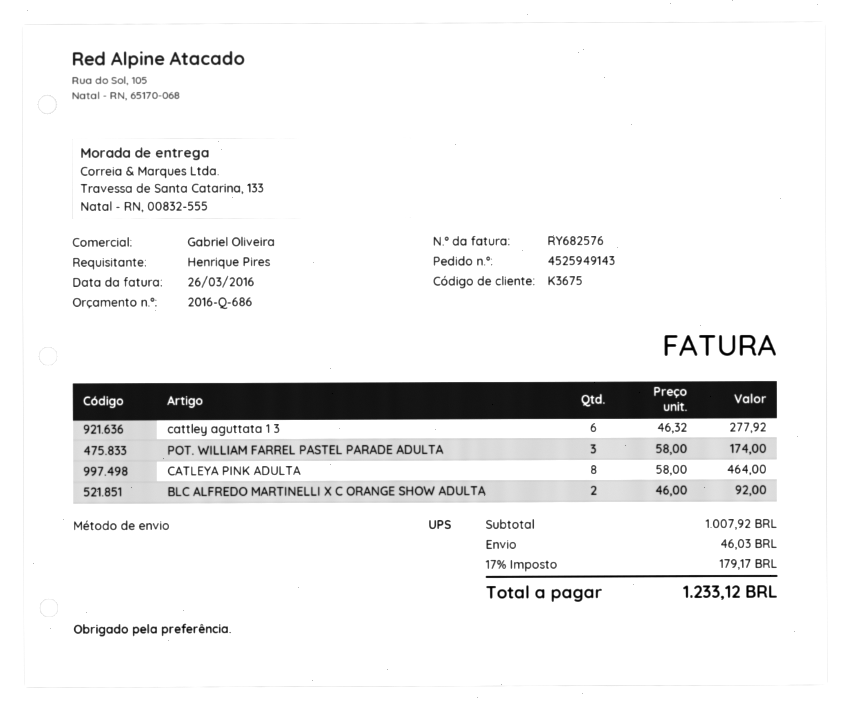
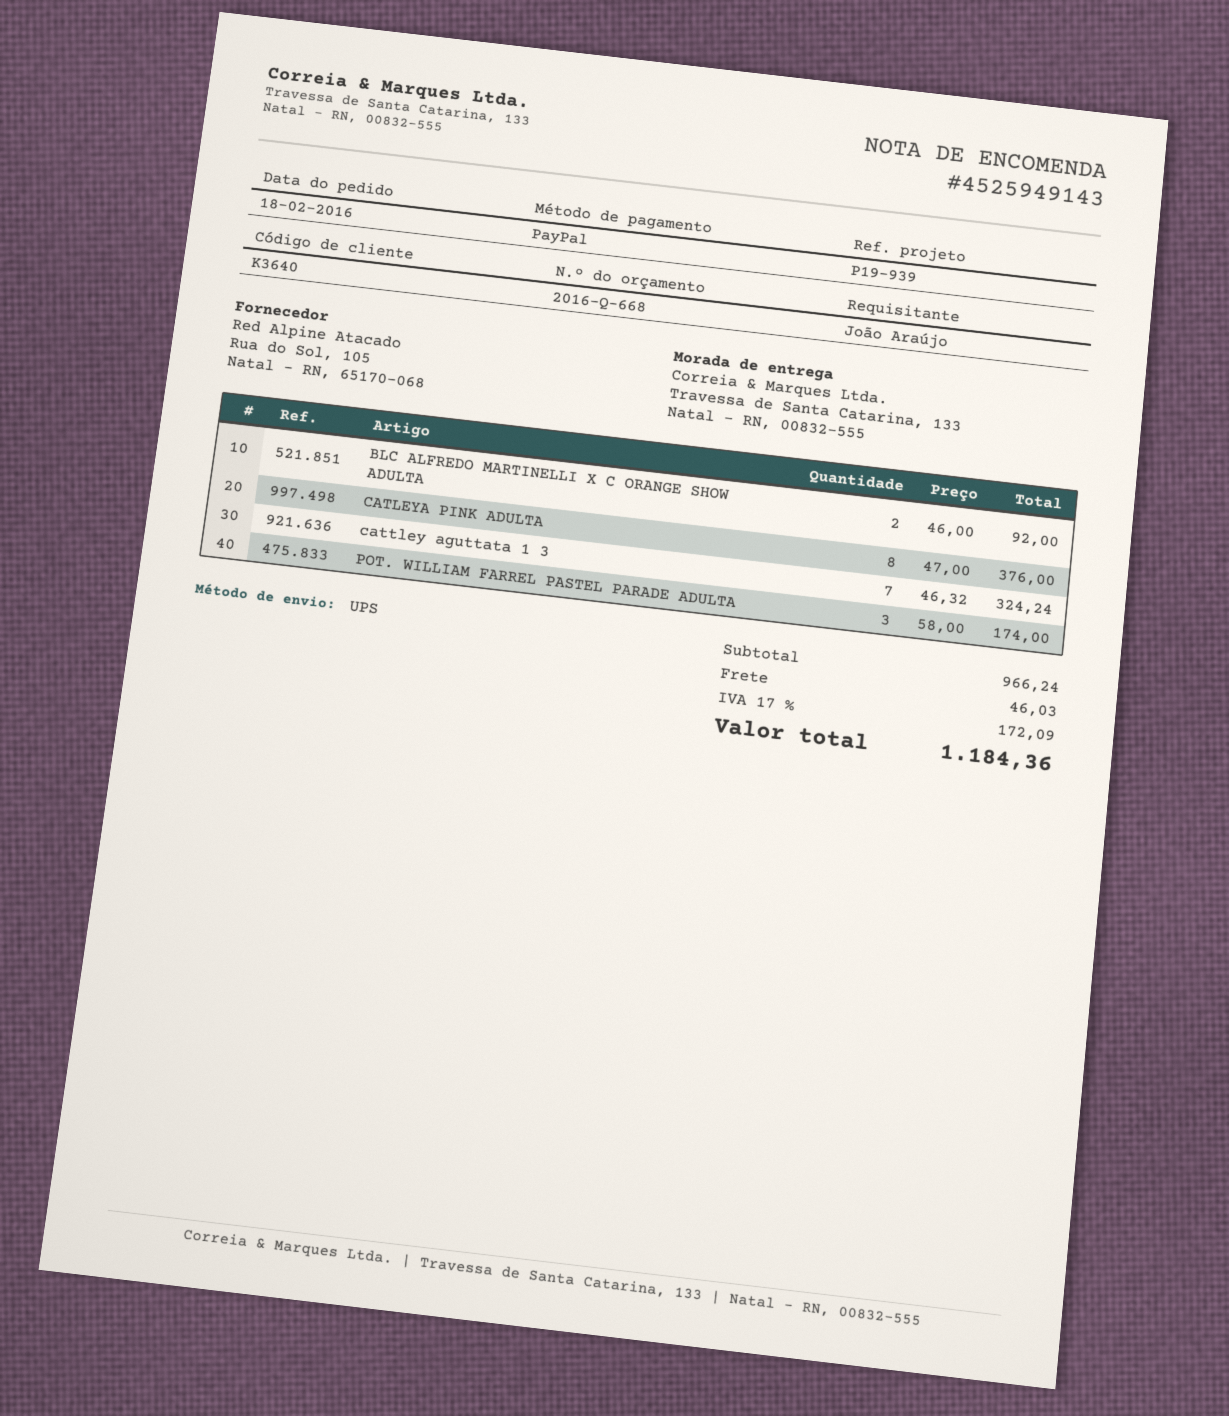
quote number: 2016-Q-686 -> 2016-Q-668
customer number: K3675 -> K3640
ordered by: Henrique Pires -> João Araújo
cattley aguttata 1 3: 6 x 46.32 = 277.92 -> 7 x 46.32 = 324.24
CATLEYA PINK ADULTA: 8 x 58.00 = 464.00 -> 8 x 47.00 = 376.00
subtotal: 1007.92 -> 966.24
tax: 17% = 179.17 -> 17% = 172.09
total: 1233.12 -> 1184.36

